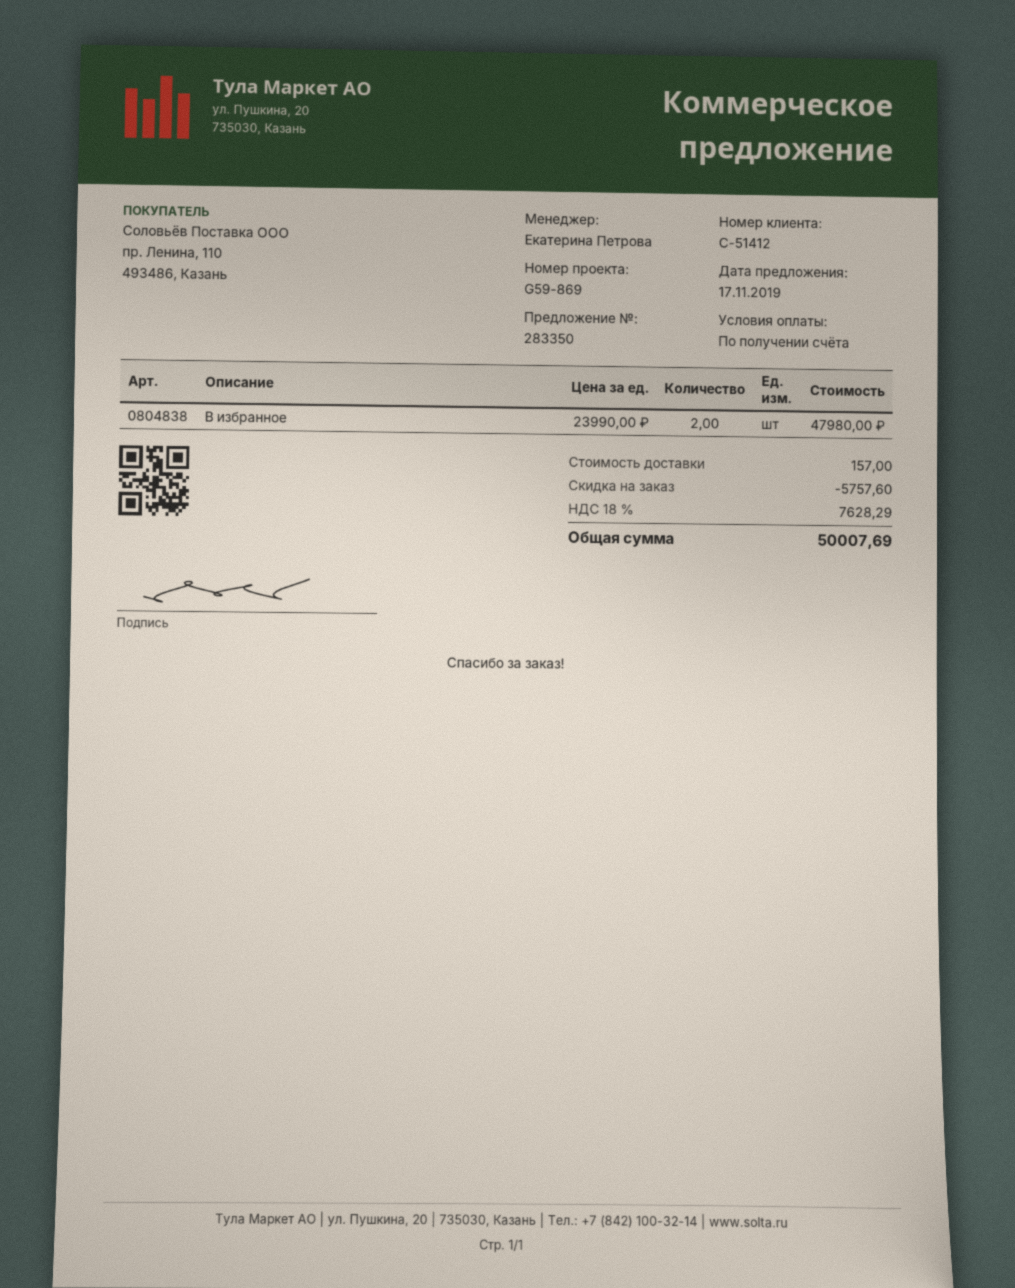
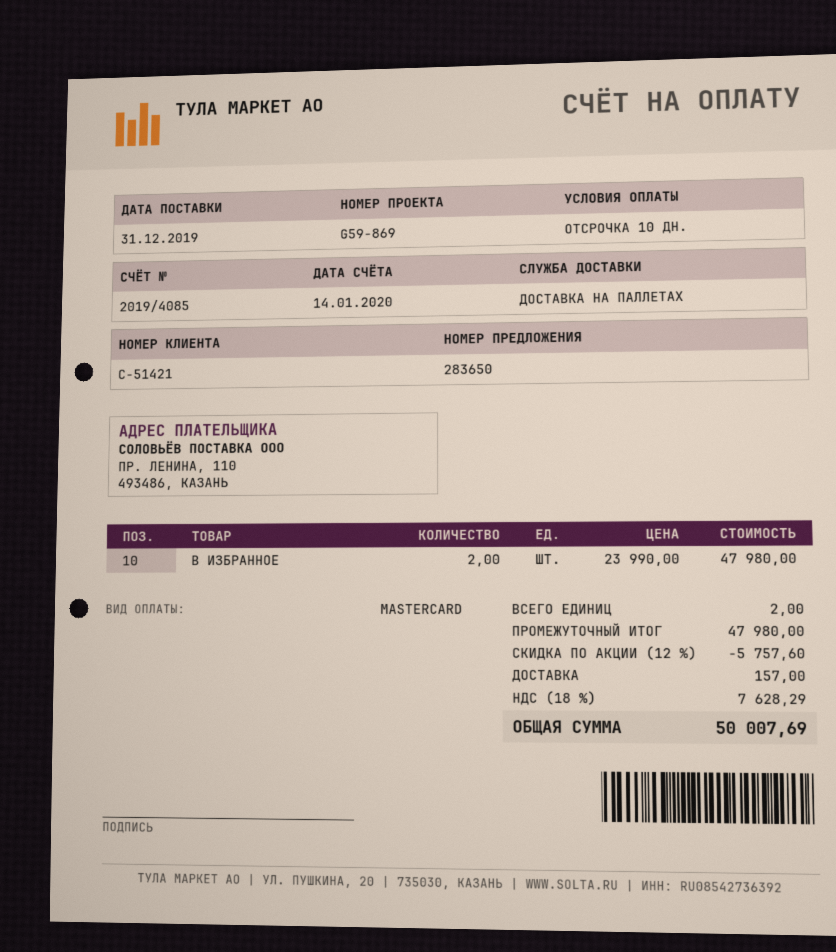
quote number: 283350 -> 283650
payment terms: on receipt -> 10 days
customer number: C-51412 -> C-51421

